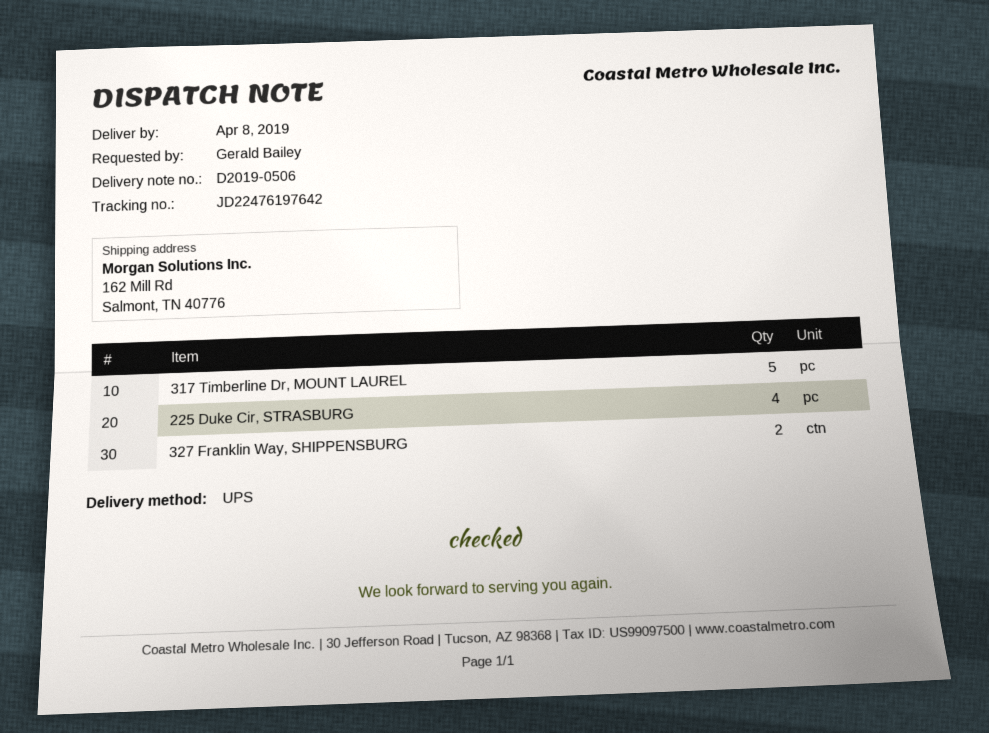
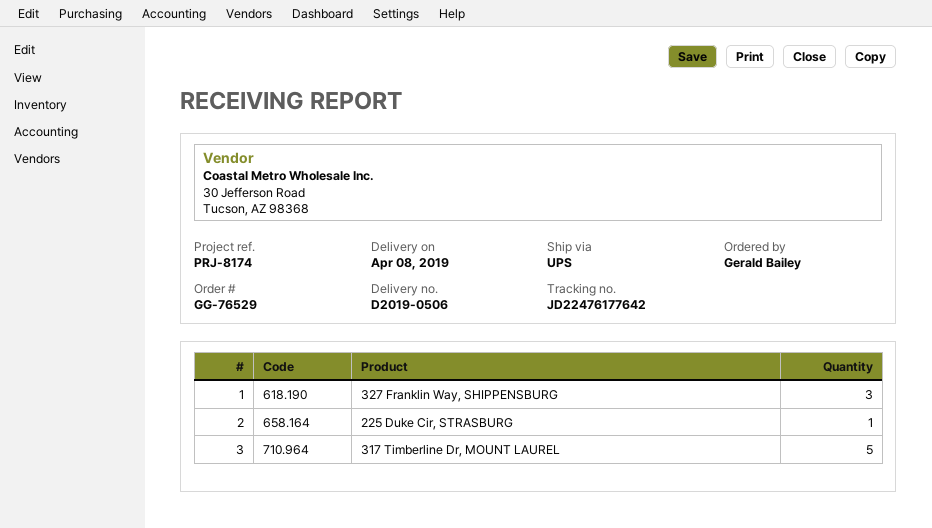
tracking number: JD22476197642 -> JD22476177642
225 Duke Cir, STRASBURG: 4 -> 1
327 Franklin Way, SHIPPENSBURG: 2 -> 3

